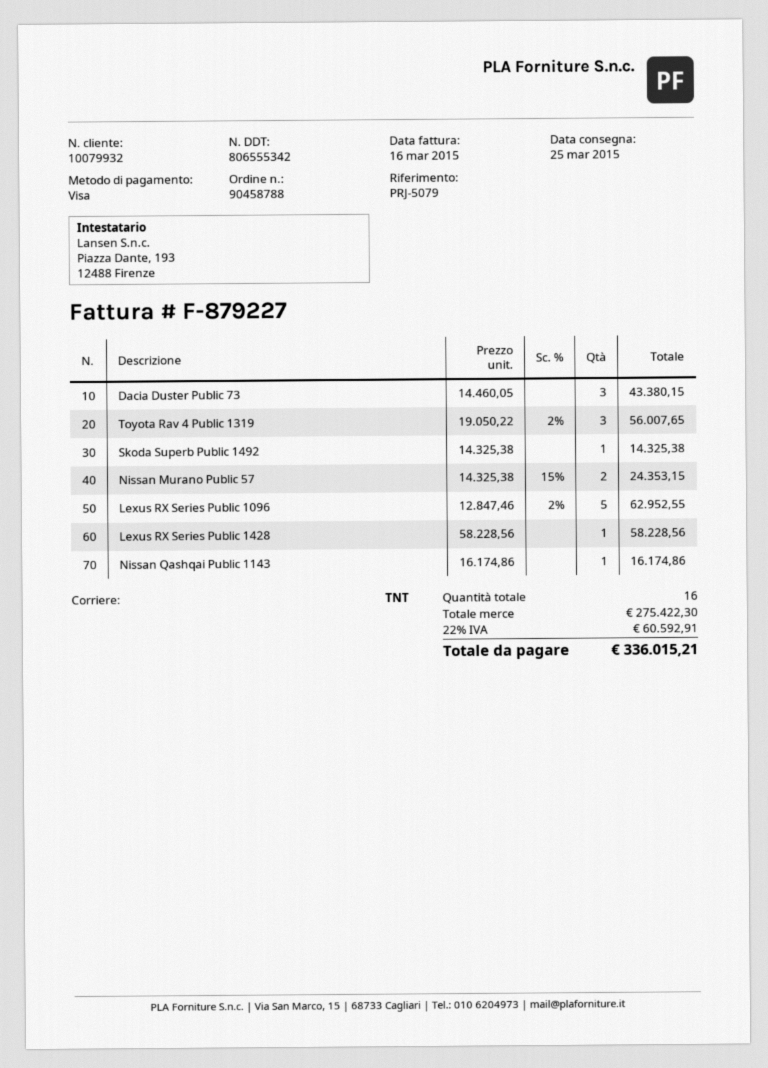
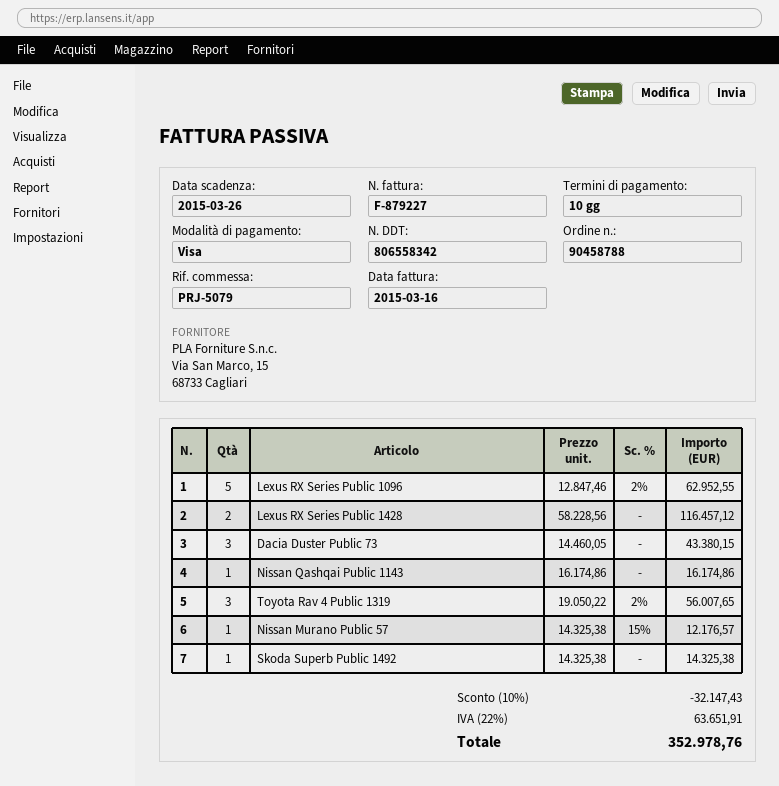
delivery note number: 806555342 -> 806558342
Nissan Murano Public 57: 2 x 14325.38 - 15% = 24353.15 -> 1 x 14325.38 - 15% = 12176.57
Lexus RX Series Public 1428: 1 x 58228.56 = 58228.56 -> 2 x 58228.56 = 116457.12
discount: none -> 10% = 32147.43
tax: 22% = 60592.91 -> 22% = 63651.91
total: 336015.21 -> 352978.76

